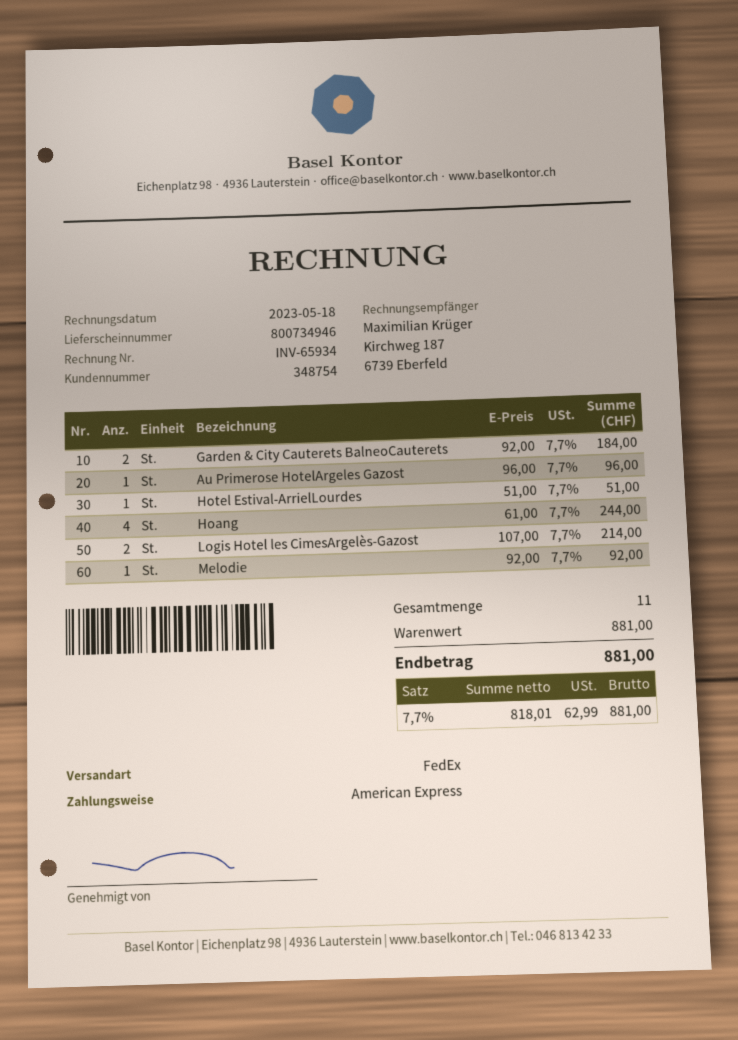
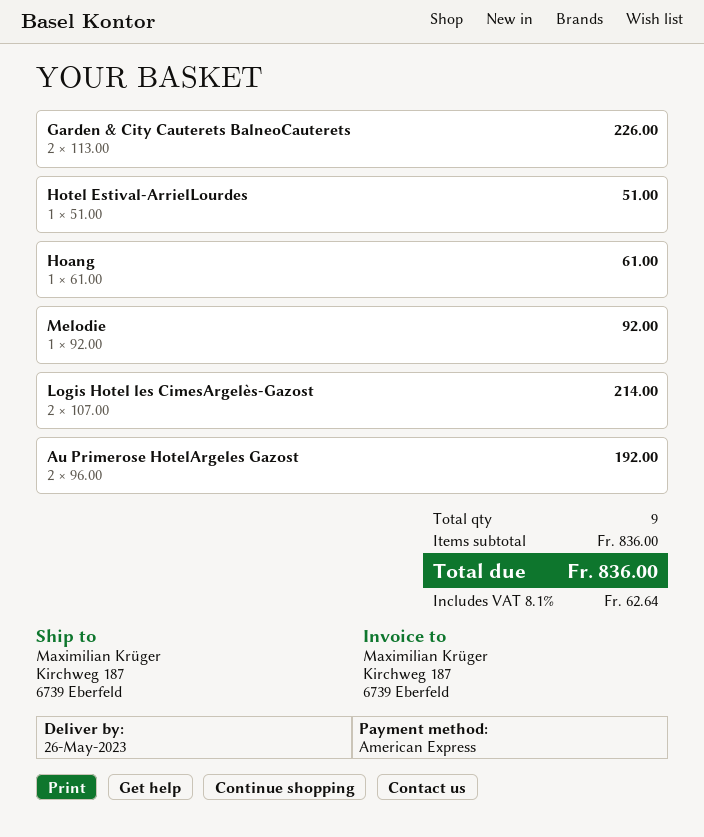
Garden & City Cauterets BalneoCauterets: 2 x 92.00 = 184.00 -> 2 x 113.00 = 226.00
Au Primerose HotelArgeles Gazost: 1 x 96.00 = 96.00 -> 2 x 96.00 = 192.00
Hoang: 4 x 61.00 = 244.00 -> 1 x 61.00 = 61.00
total quantity: 11 -> 9
subtotal: 881.00 -> 836.00
tax: 7.7% = 62.99 -> 8.1% = 62.64
total: 881.00 -> 836.00

